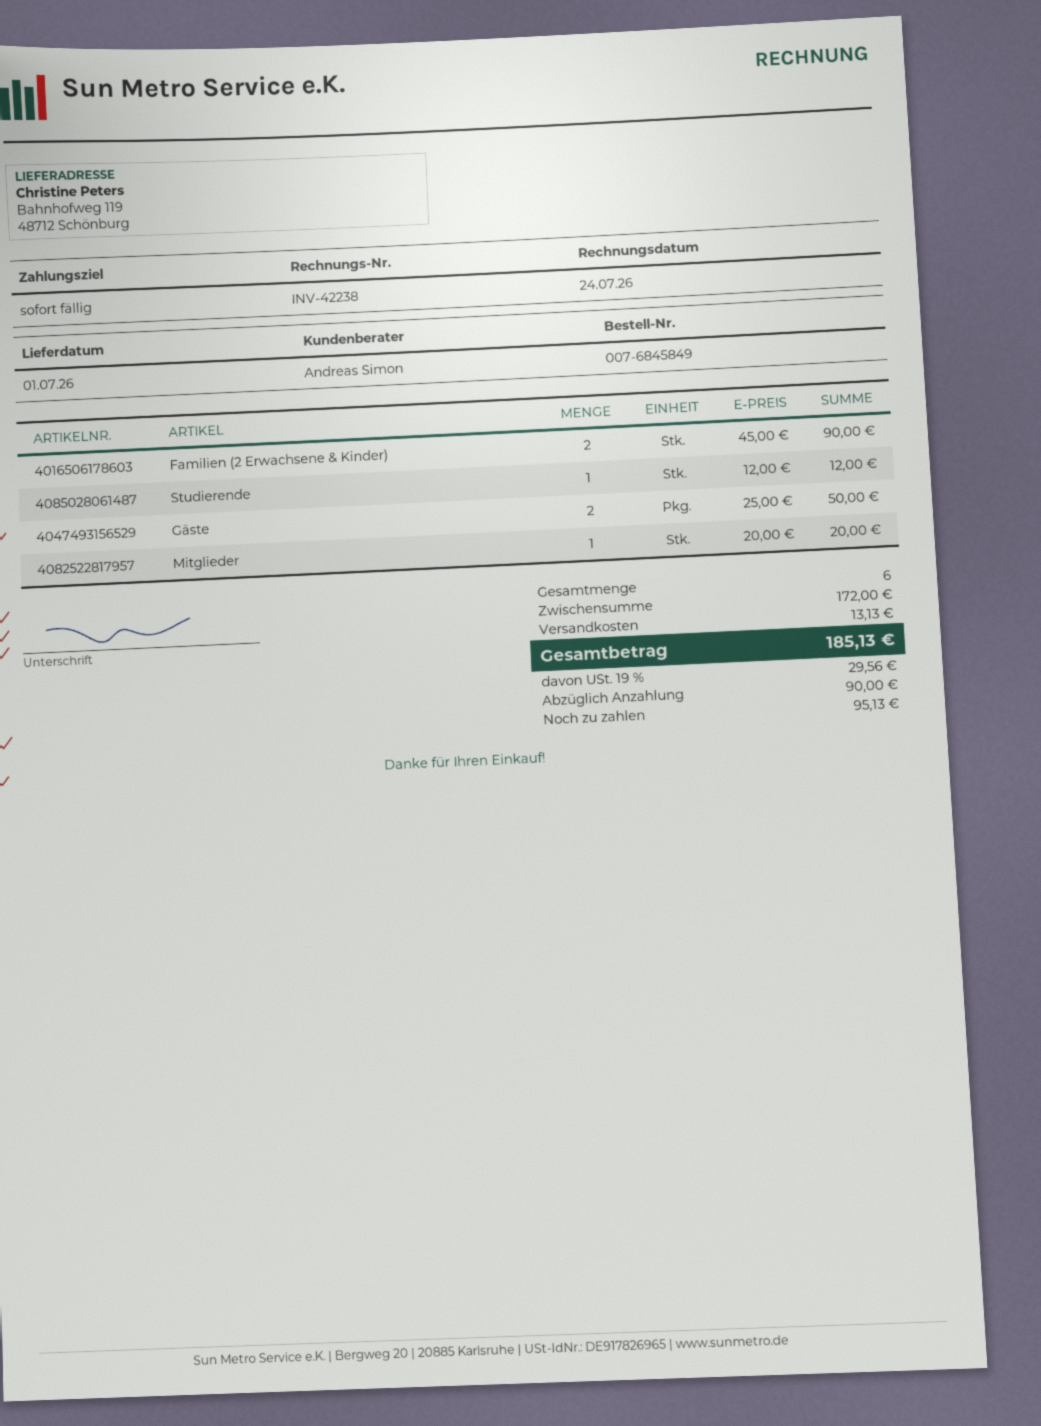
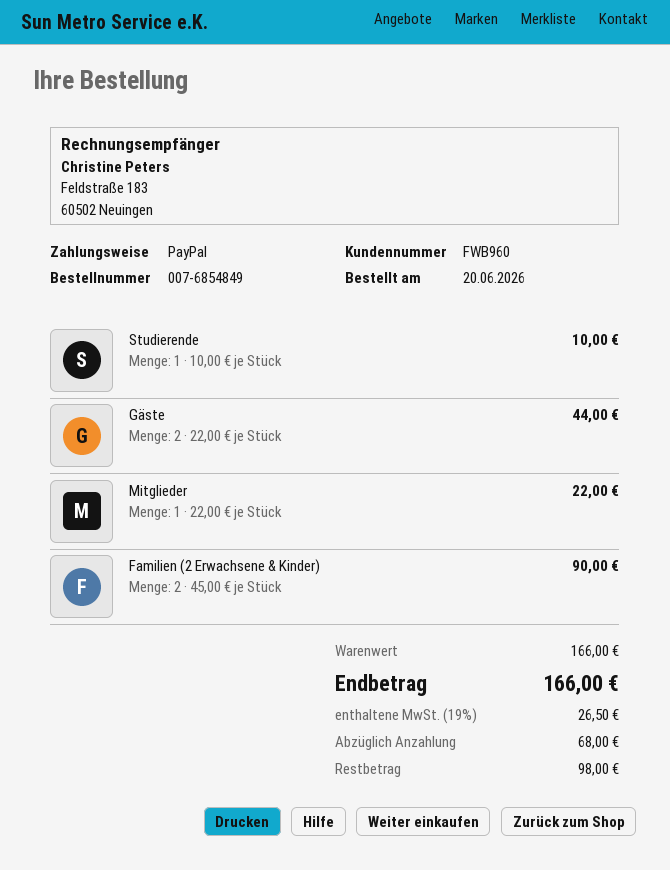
order number: 007-6845849 -> 007-6854849
Studierende: 1 x 12.00 = 12.00 -> 1 x 10.00 = 10.00
Gäste: 2 x 25.00 = 50.00 -> 2 x 22.00 = 44.00
Mitglieder: 1 x 20.00 = 20.00 -> 1 x 22.00 = 22.00
subtotal: 172.00 -> 166.00
shipping: 13.13 -> none
tax: 19% = 29.56 -> 19% = 26.50
total: 185.13 -> 166.00
deposit: 90.00 -> 68.00
balance: 95.13 -> 98.00

